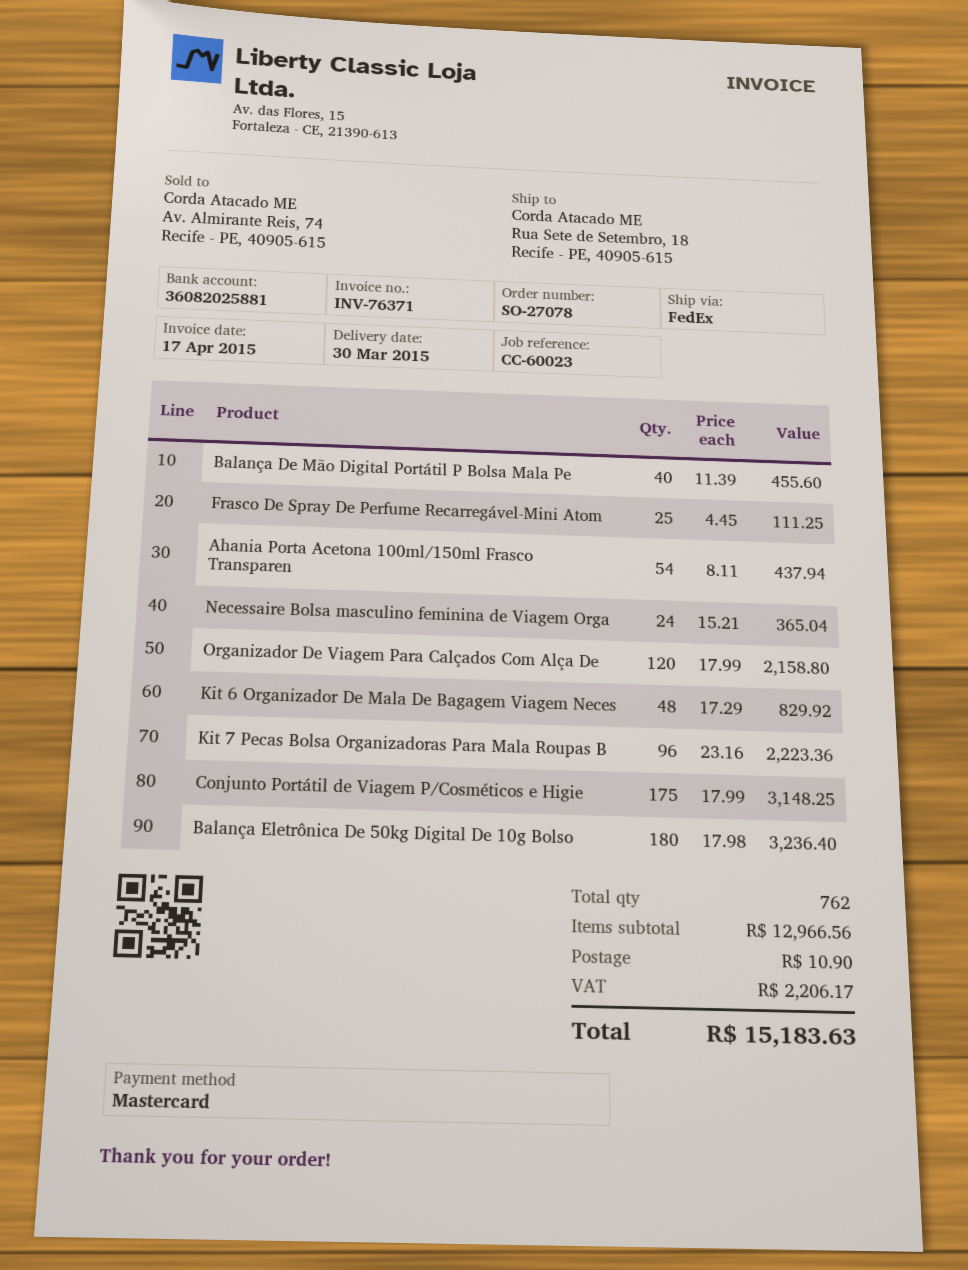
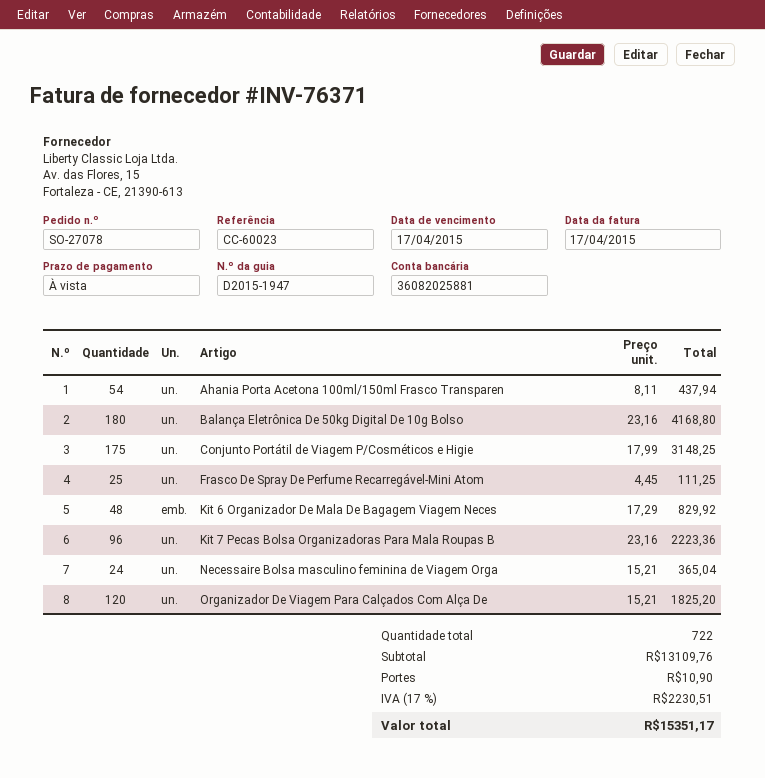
Balança De Mão Digital Portátil P Bolsa Mala Pe: 40 x 11.39 = 455.60 -> none
Organizador De Viagem Para Calçados Com Alça De: 120 x 17.99 = 2158.80 -> 120 x 15.21 = 1825.20
Balança Eletrônica De 50kg Digital De 10g Bolso: 180 x 17.98 = 3236.40 -> 180 x 23.16 = 4168.80
total quantity: 762 -> 722
subtotal: 12966.56 -> 13109.76
tax: 2206.17 -> 2230.51
total: 15183.63 -> 15351.17

